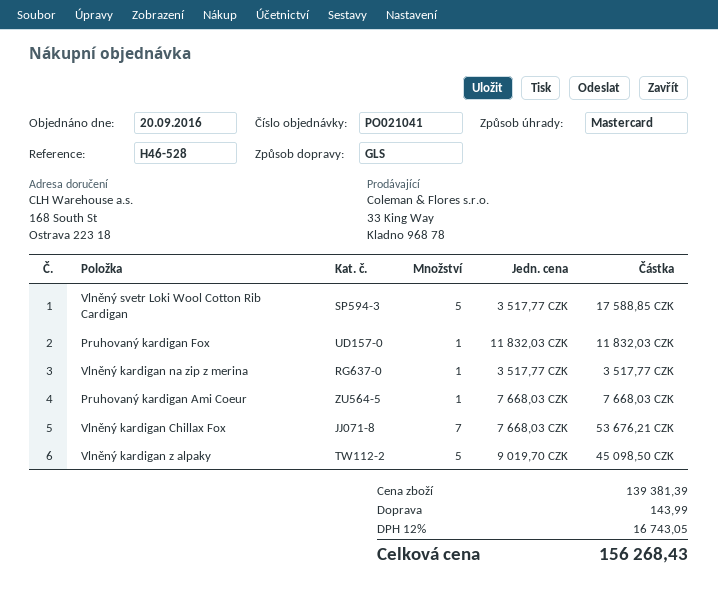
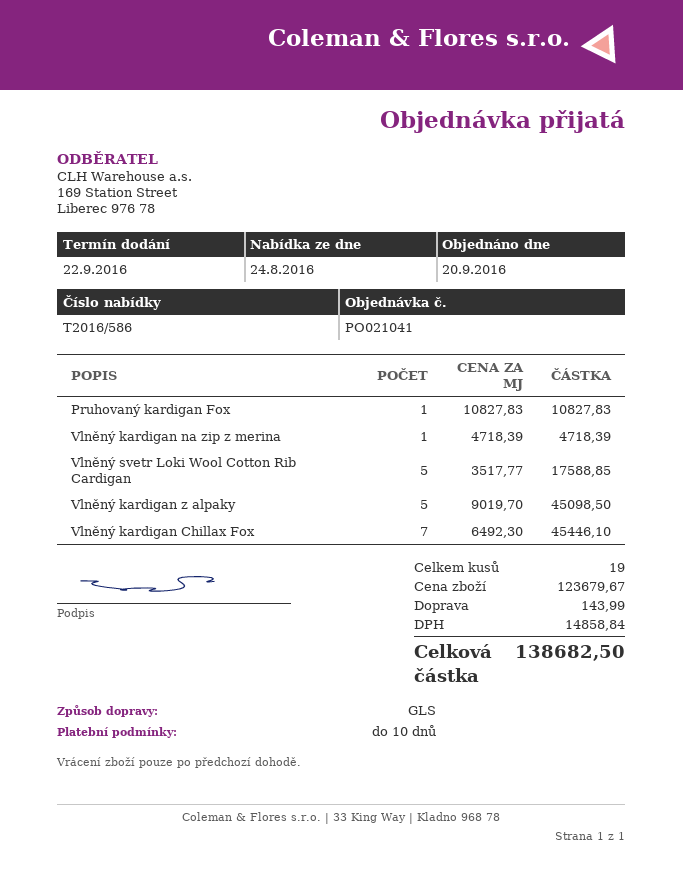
Pruhovaný kardigan Fox: 1 x 11832.03 = 11832.03 -> 1 x 10827.83 = 10827.83
Vlněný kardigan na zip z merina: 1 x 3517.77 = 3517.77 -> 1 x 4718.39 = 4718.39
Pruhovaný kardigan Ami Coeur: 1 x 7668.03 = 7668.03 -> none
Vlněný kardigan Chillax Fox: 7 x 7668.03 = 53676.21 -> 7 x 6492.30 = 45446.10
subtotal: 139381.39 -> 123679.67
tax: 16743.05 -> 14858.84
total: 156268.43 -> 138682.50

